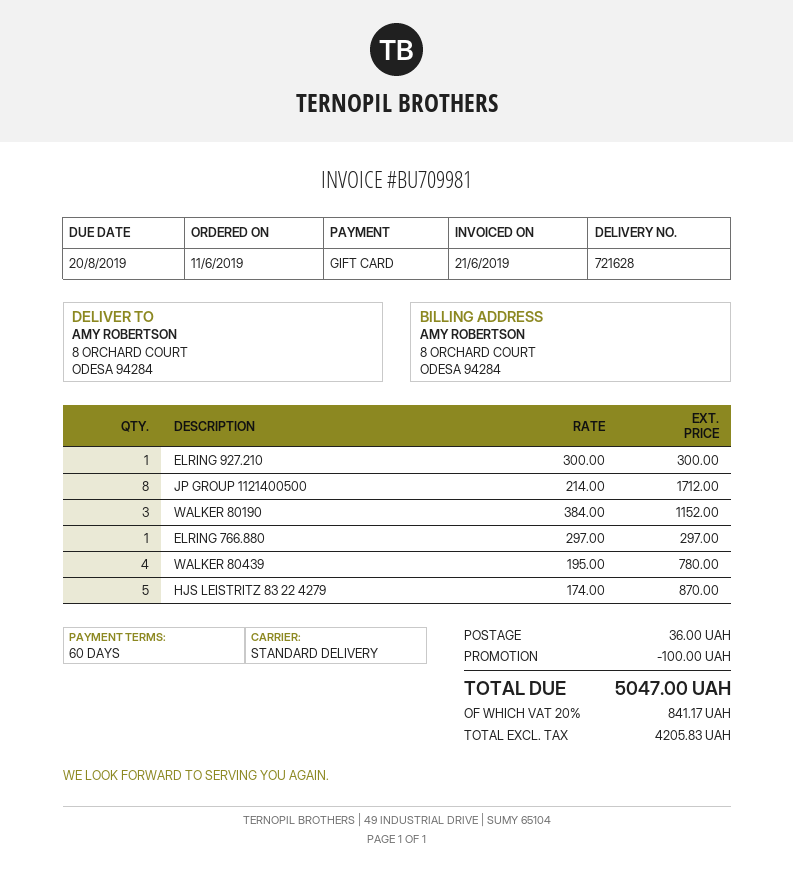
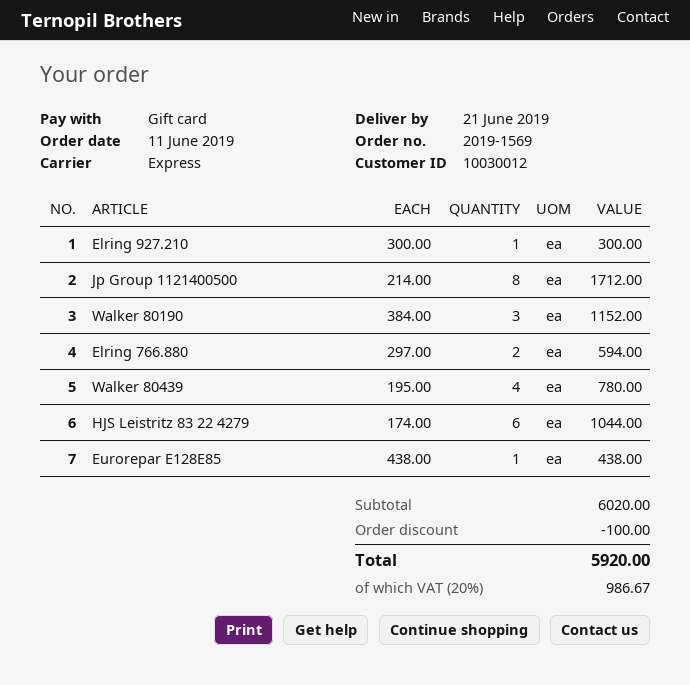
shipping method: standard -> express
ELRING 766.880: 1 x 297.00 = 297.00 -> 2 x 297.00 = 594.00
HJS LEISTRITZ 83 22 4279: 5 x 174.00 = 870.00 -> 6 x 174.00 = 1044.00
Eurorepar E128E85: none -> 1 x 438.00 = 438.00
shipping: 36.00 -> none
tax: 20% = 841.17 -> 20% = 986.67
total: 5047.00 -> 5920.00

